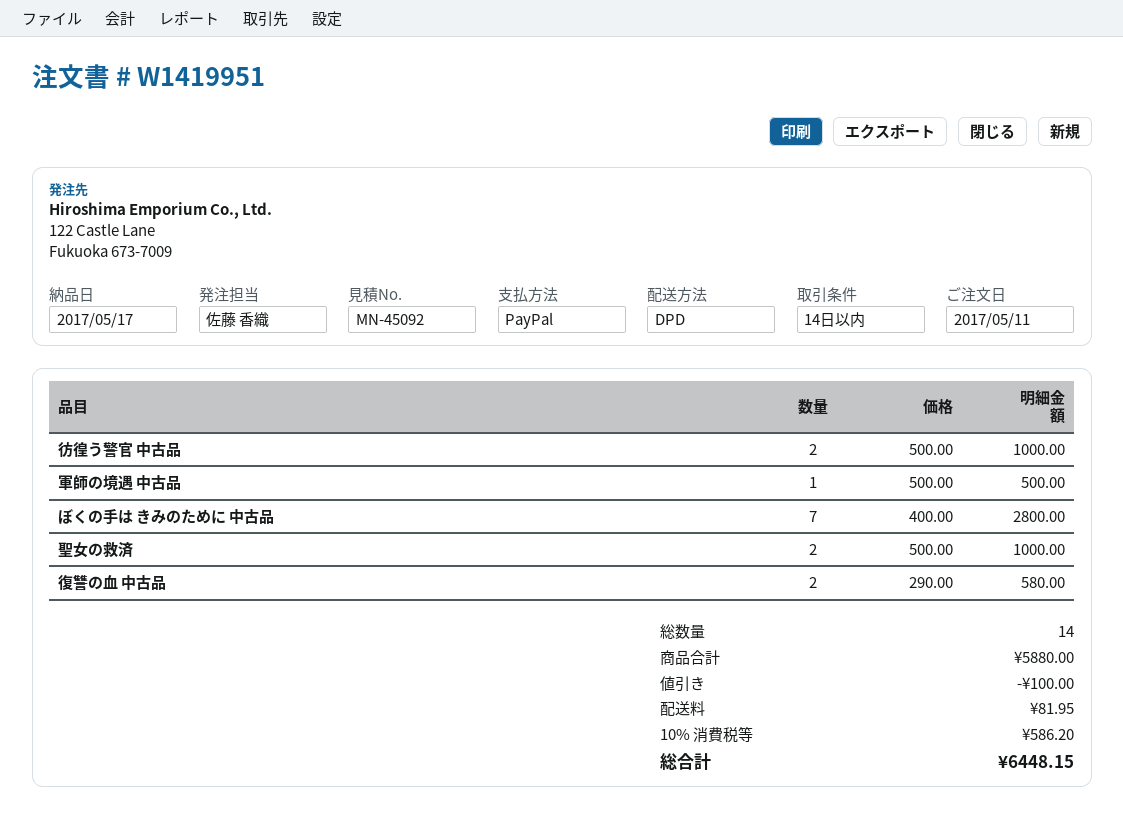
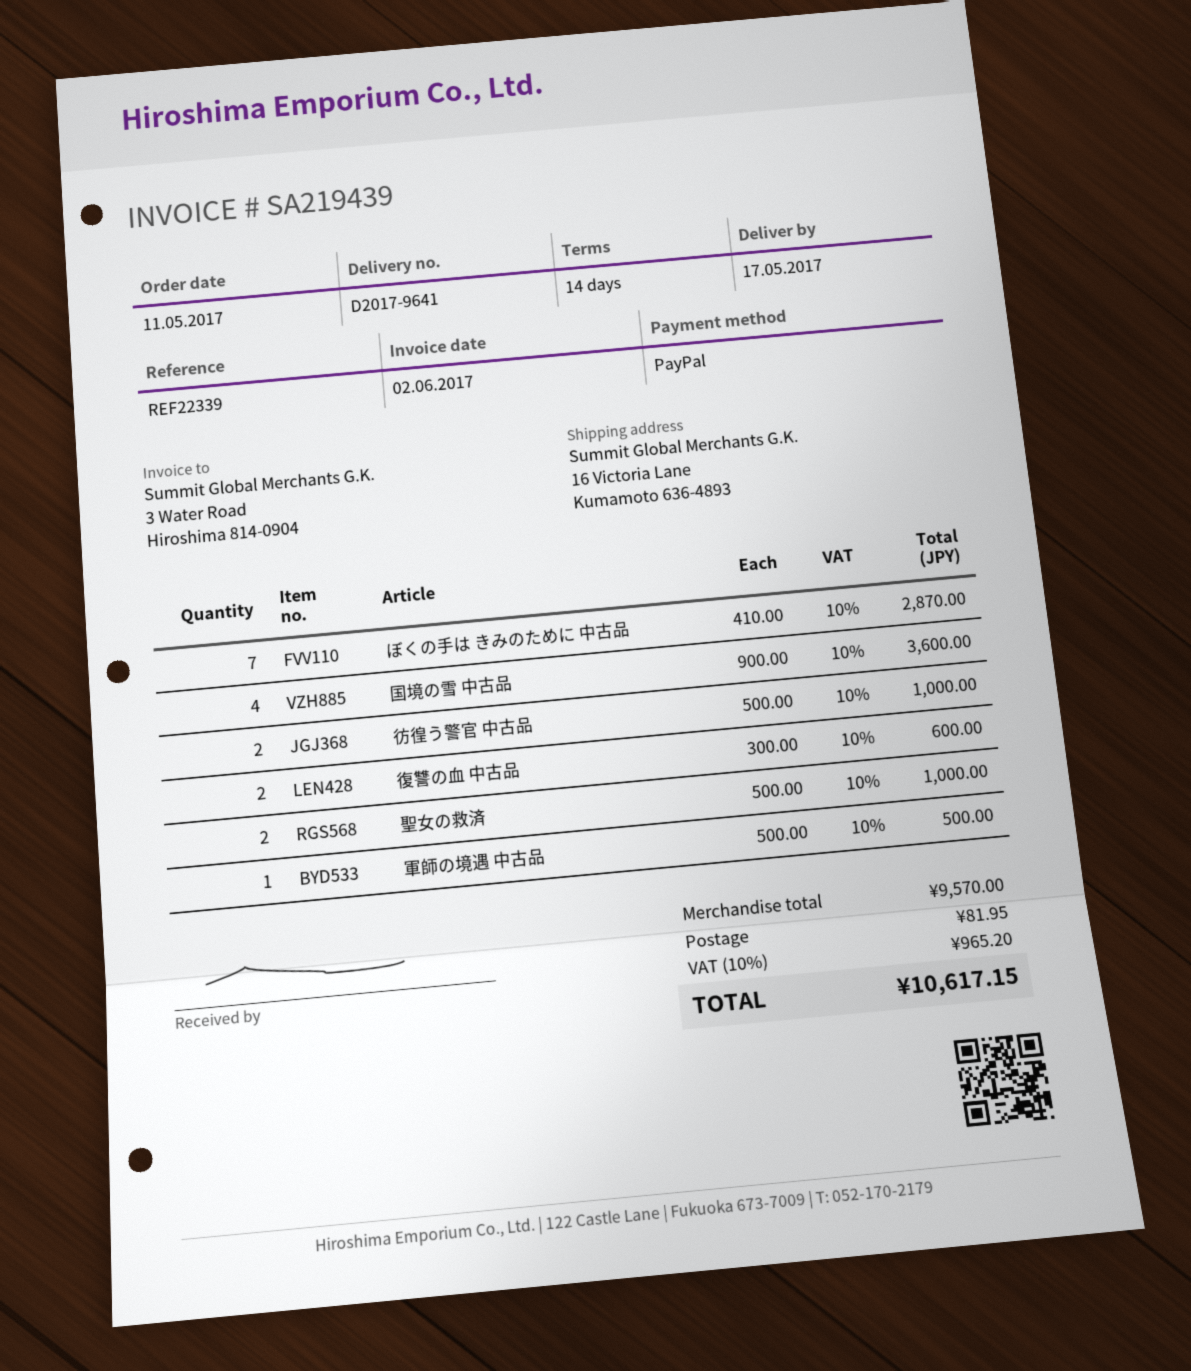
ぼくの手は きみのために 中古品: 7 x 400.00 = 2800.00 -> 7 x 410.00 = 2870.00
復讐の血 中古品: 2 x 290.00 = 580.00 -> 2 x 300.00 = 600.00
国境の雪 中古品: none -> 4 x 900.00 = 3600.00
subtotal: 5880.00 -> 9570.00
discount: 100.00 -> none
tax: 10% = 586.20 -> 10% = 965.20
total: 6448.15 -> 10617.15

